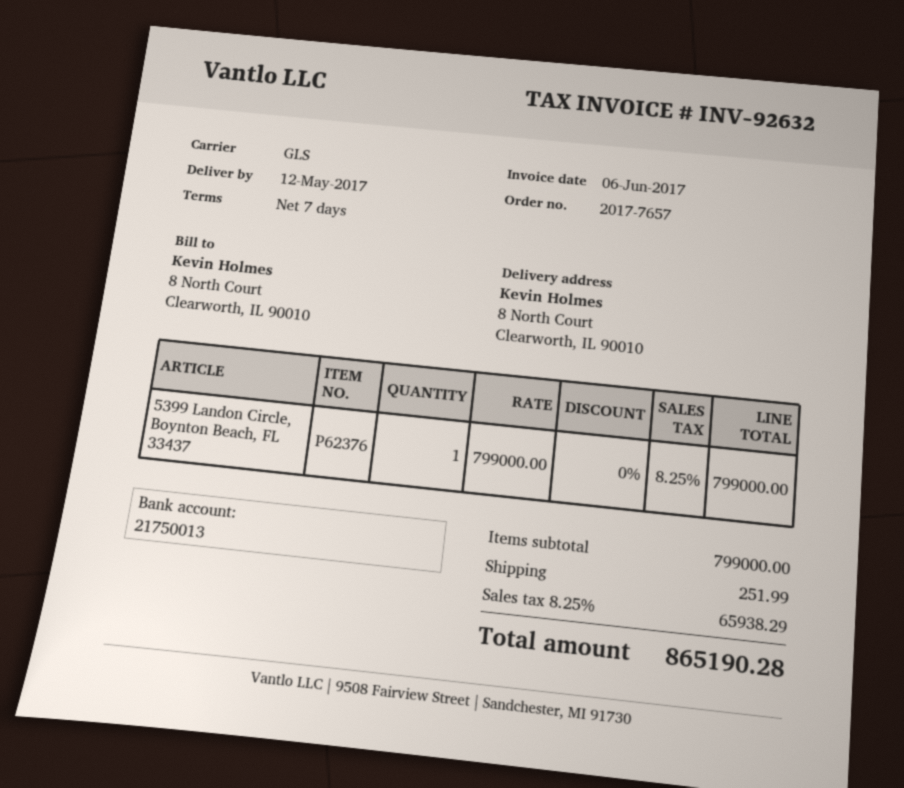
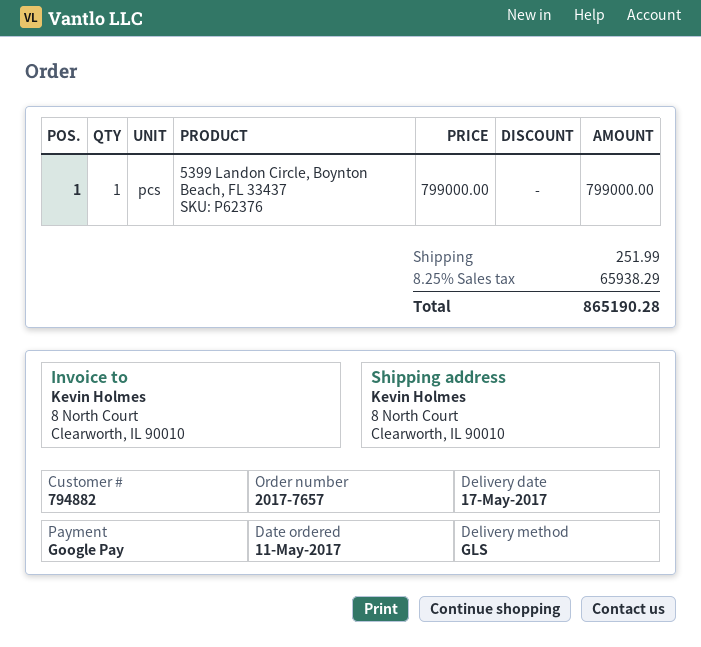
delivery date: 2017-05-12 -> 2017-05-17

